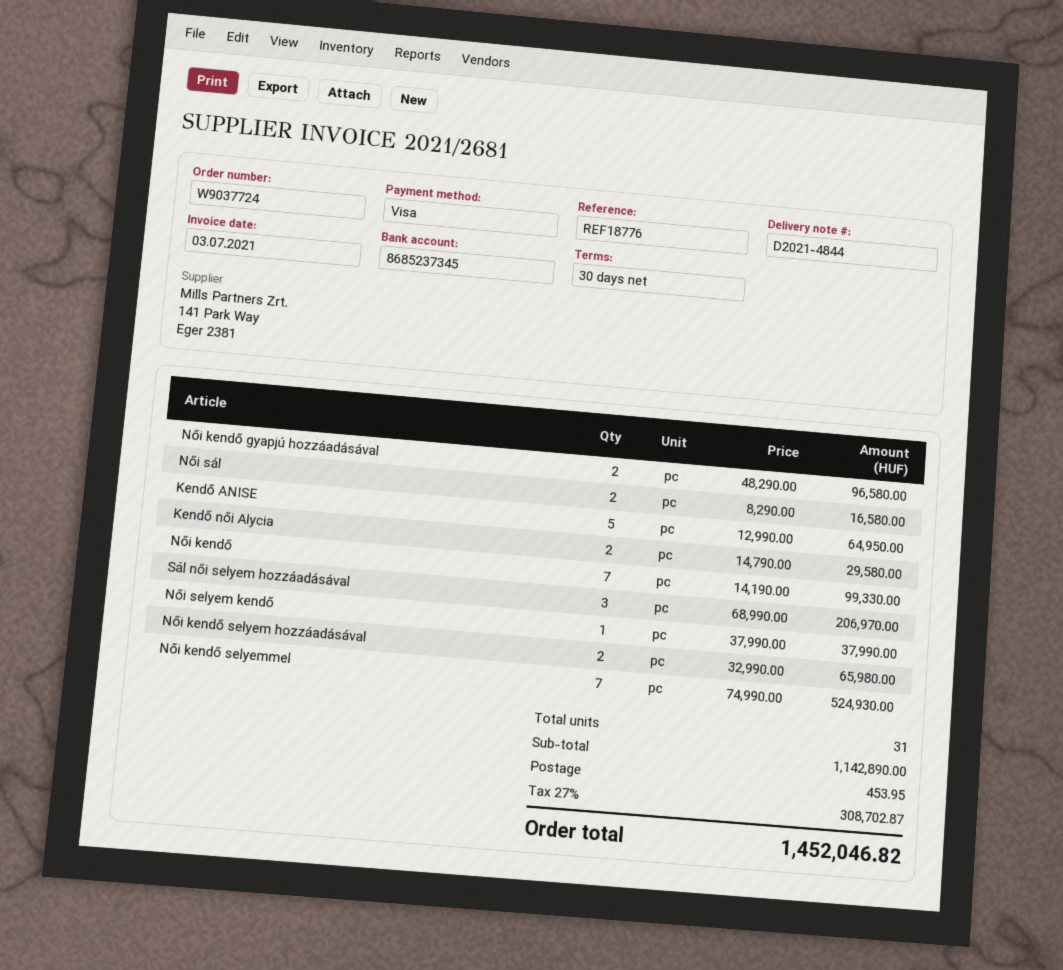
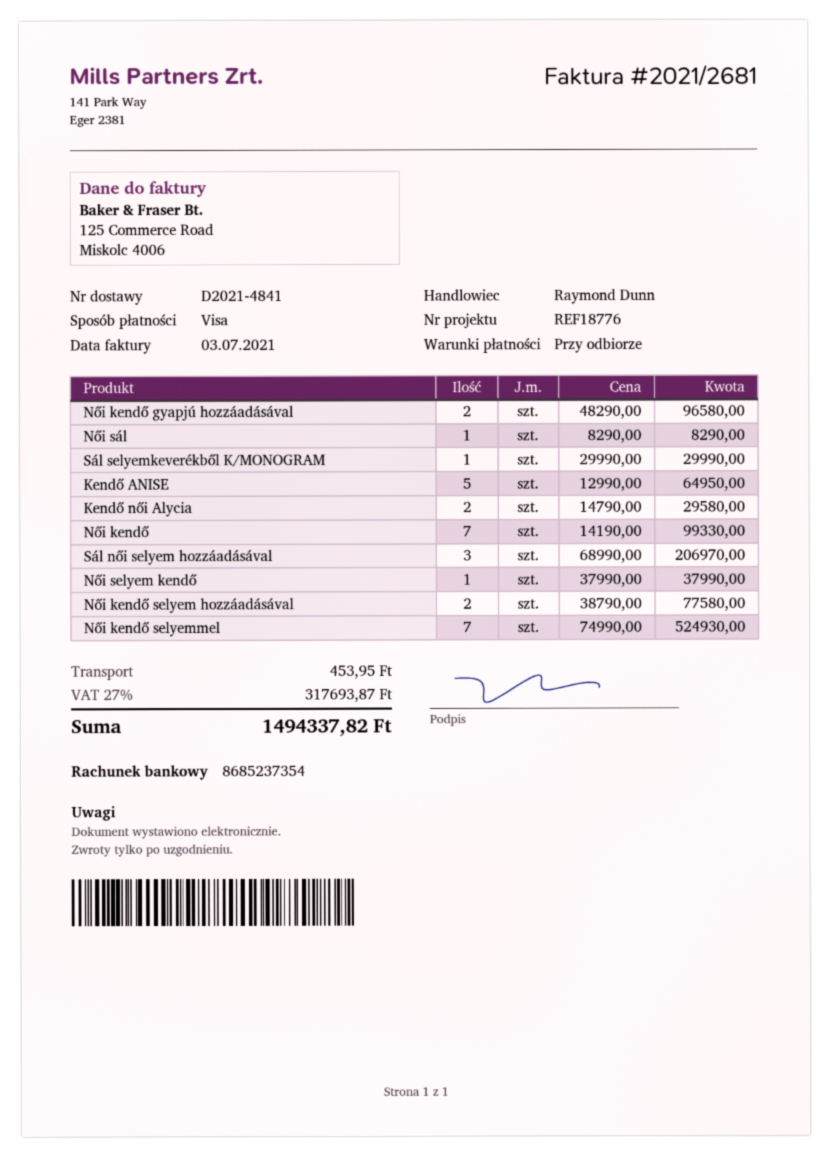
delivery note number: D2021-4844 -> D2021-4841
payment terms: 30 days -> on receipt
bank account: 8685237345 -> 8685237354
Női sál: 2 x 8290.00 = 16580.00 -> 1 x 8290.00 = 8290.00
Női kendő selyem hozzáadásával: 2 x 32990.00 = 65980.00 -> 2 x 38790.00 = 77580.00
Sál selyemkeverékből K/MONOGRAM: none -> 1 x 29990.00 = 29990.00
tax: 27% = 308702.87 -> 27% = 317693.87
total: 1452046.82 -> 1494337.82

